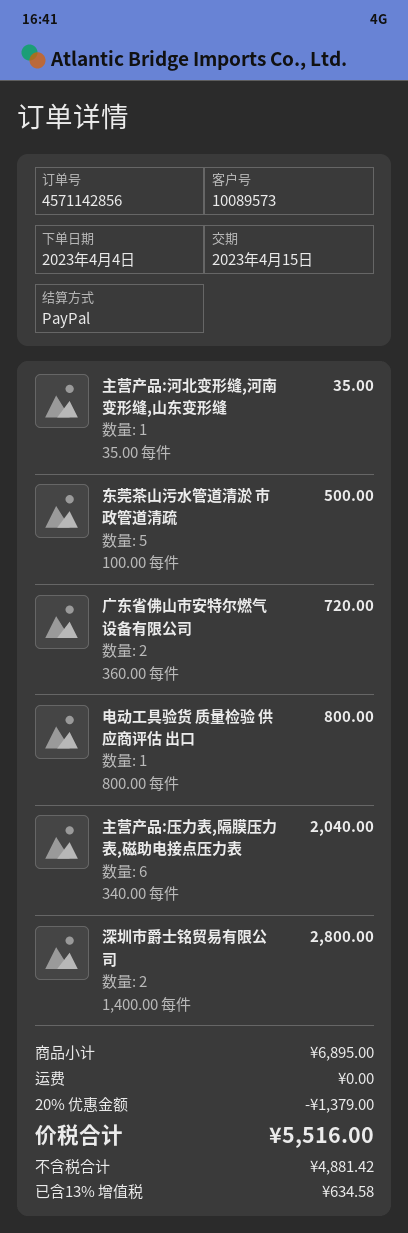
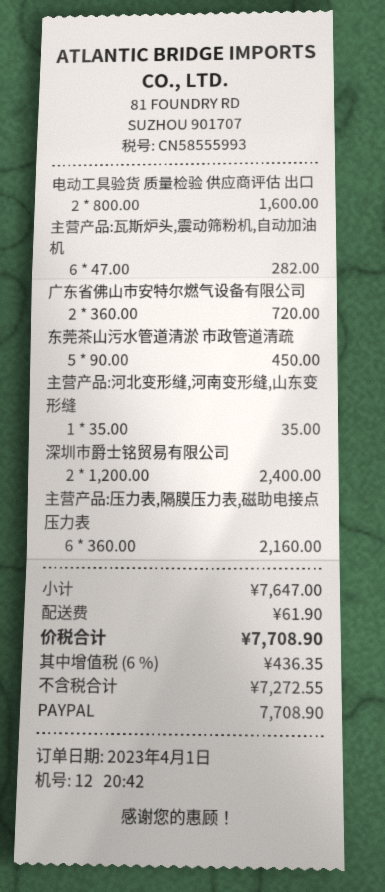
order date: 2023-04-04 -> 2023-04-01
东莞茶山污水管道清淤 市政管道清疏: 5 x 100.00 = 500.00 -> 5 x 90.00 = 450.00
电动工具验货 质量检验 供应商评估 出口: 1 x 800.00 = 800.00 -> 2 x 800.00 = 1600.00
主营产品:压力表,隔膜压力表,磁助电接点压力表: 6 x 340.00 = 2040.00 -> 6 x 360.00 = 2160.00
深圳市爵士铭贸易有限公司: 2 x 1400.00 = 2800.00 -> 2 x 1200.00 = 2400.00
主营产品:瓦斯炉头,震动筛粉机,自动加油机: none -> 6 x 47.00 = 282.00
subtotal: 6895.00 -> 7647.00
discount: 20% = 1379.00 -> none
shipping: 0.00 -> 61.90
net: 4881.42 -> 7272.55
tax: 13% = 634.58 -> 6% = 436.35
total: 5516.00 -> 7708.90

